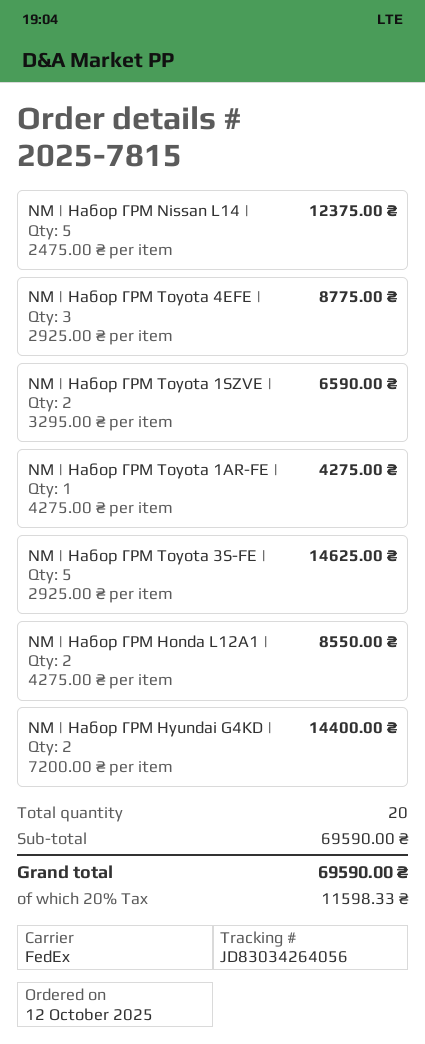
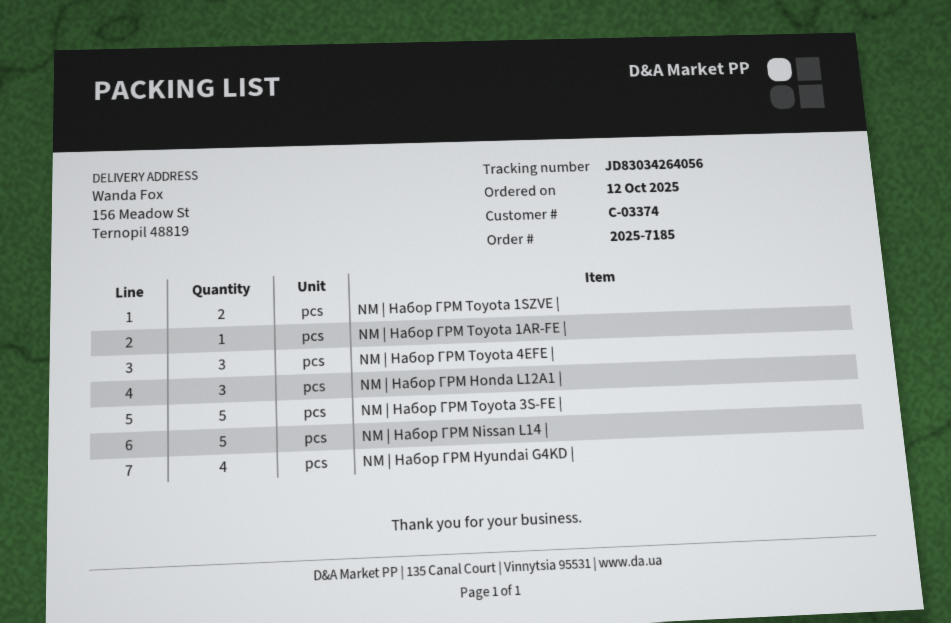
order number: 2025-7815 -> 2025-7185
NM | Набор ГРМ Honda L12A1 |: 2 -> 3
NM | Набор ГРМ Hyundai G4KD |: 2 -> 4

